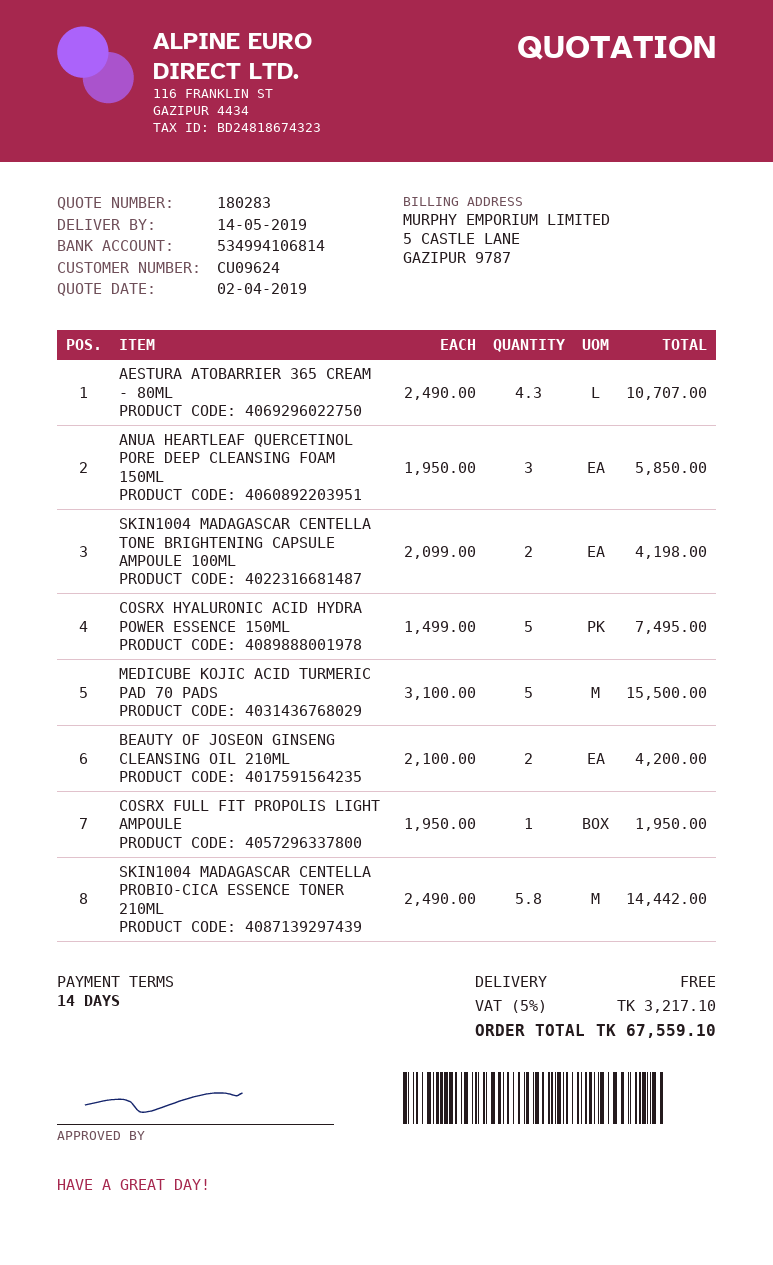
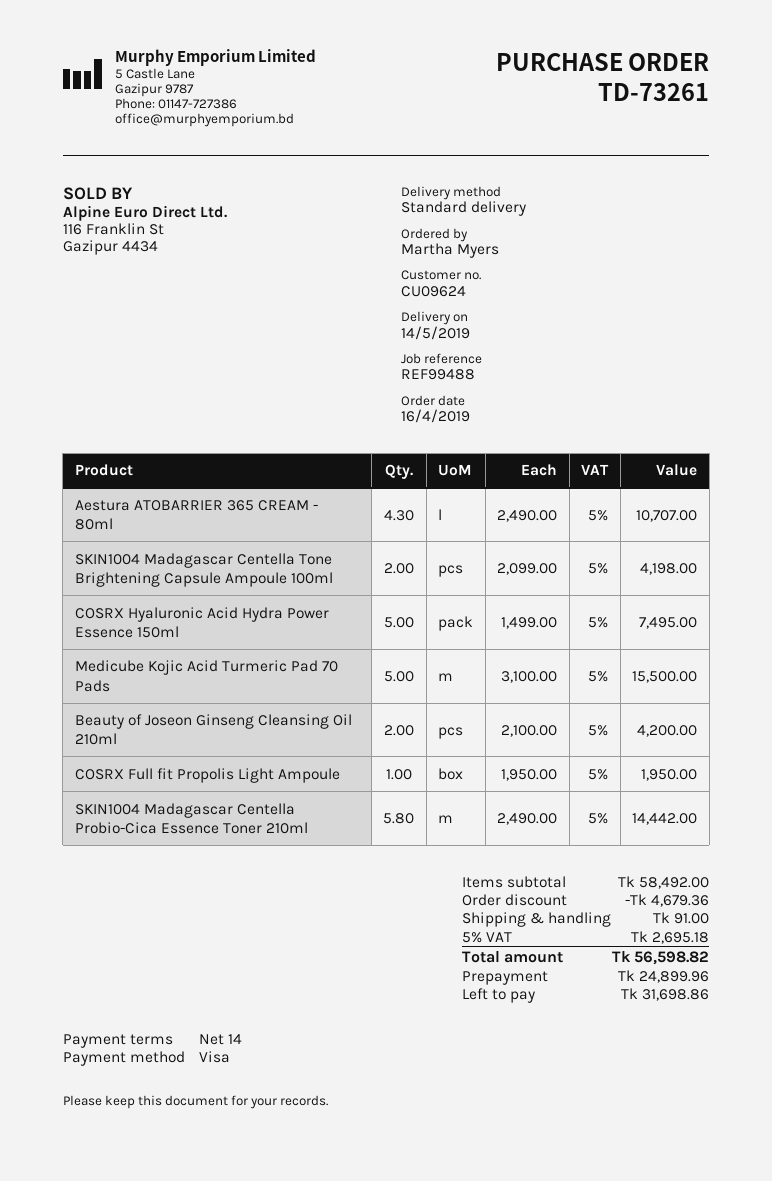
ANUA HEARTLEAF QUERCETINOL PORE DEEP CLEANSING FOAM 150ML: 3 x 1950.00 = 5850.00 -> none
discount: none -> 4679.36
shipping: 0.00 -> 91.00
tax: 5% = 3217.10 -> 5% = 2695.18
total: 67559.10 -> 56598.82

